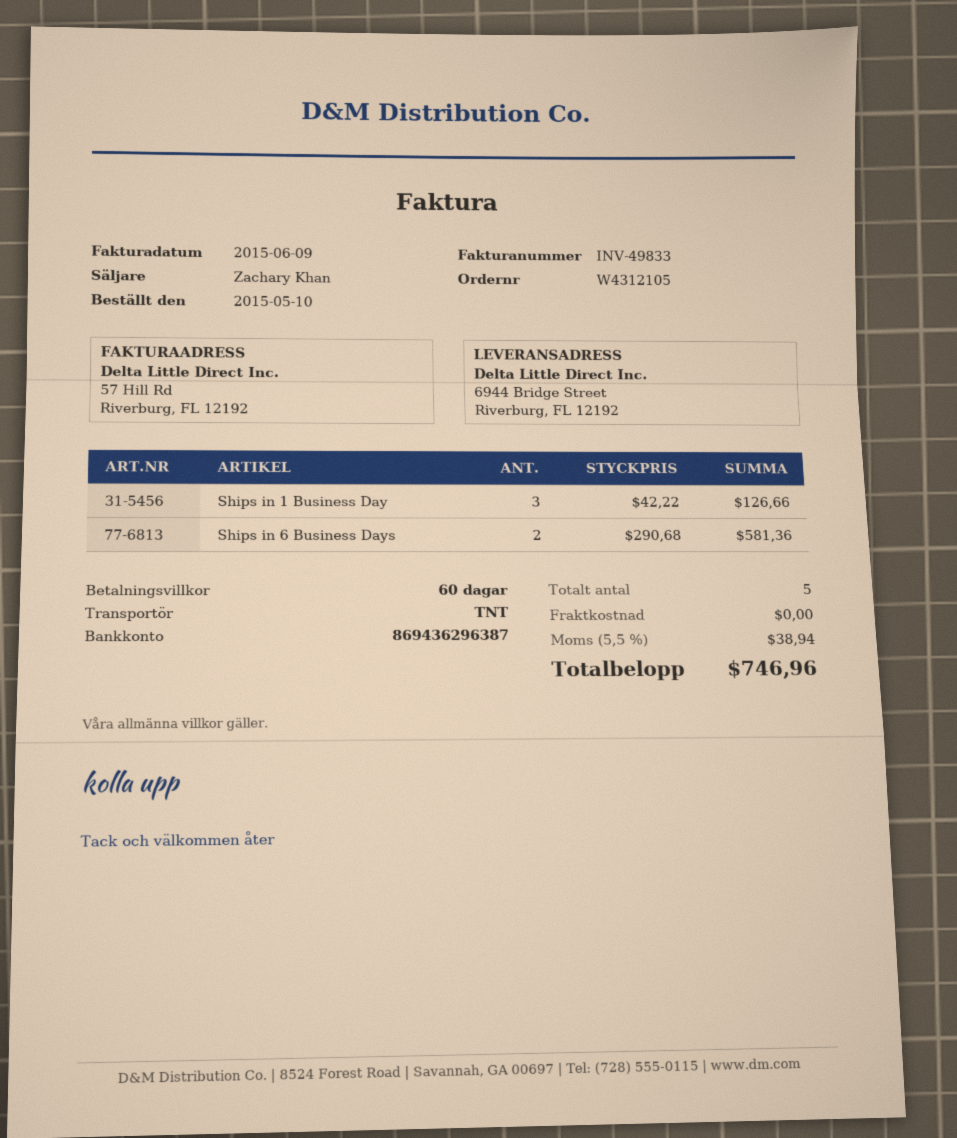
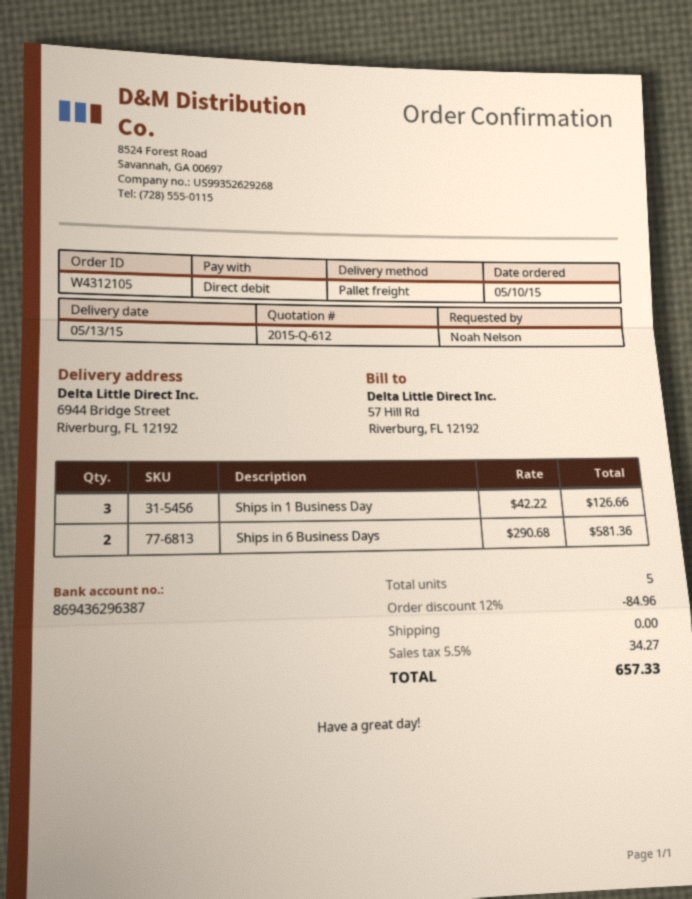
shipping method: TNT -> pallet freight
discount: none -> 12% = 84.96
tax: 5.5% = 38.94 -> 5.5% = 34.27
total: 746.96 -> 657.33

